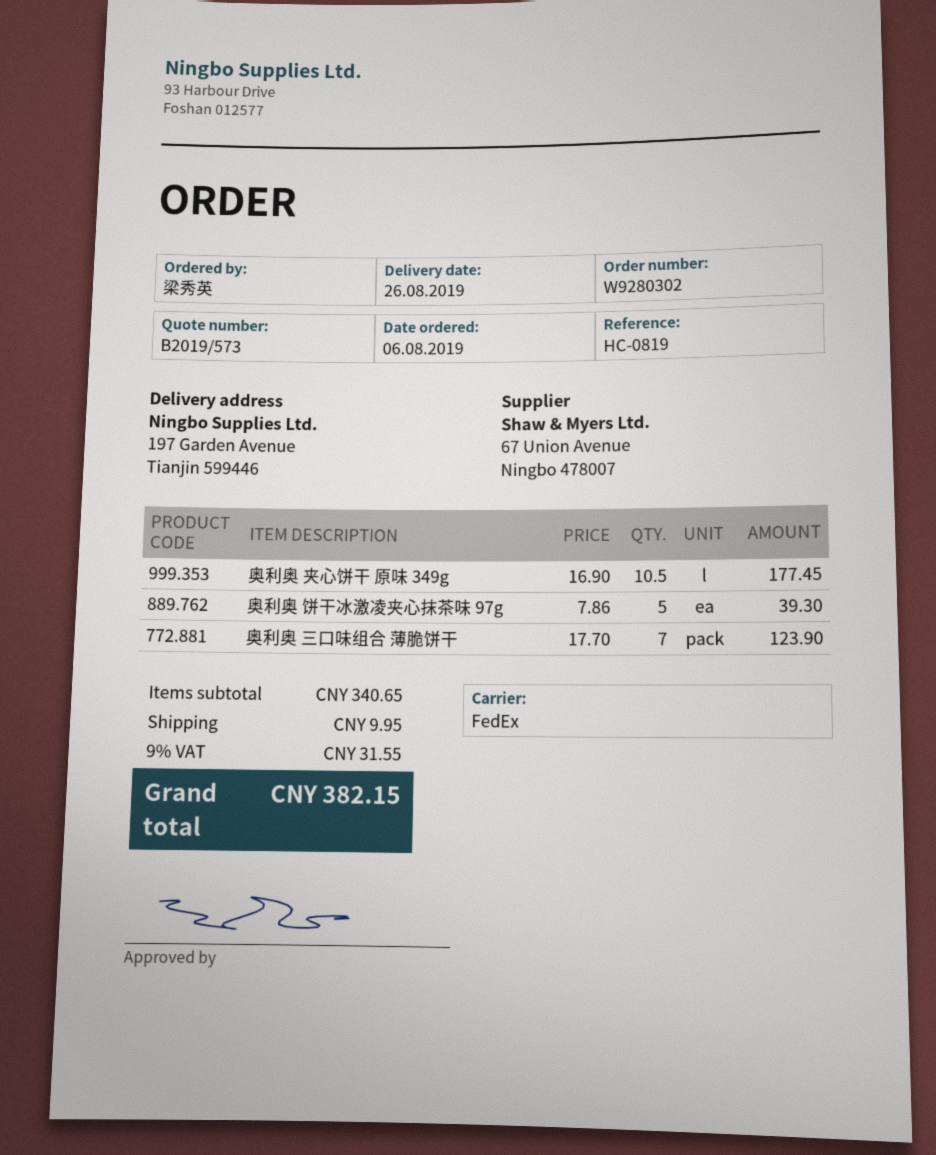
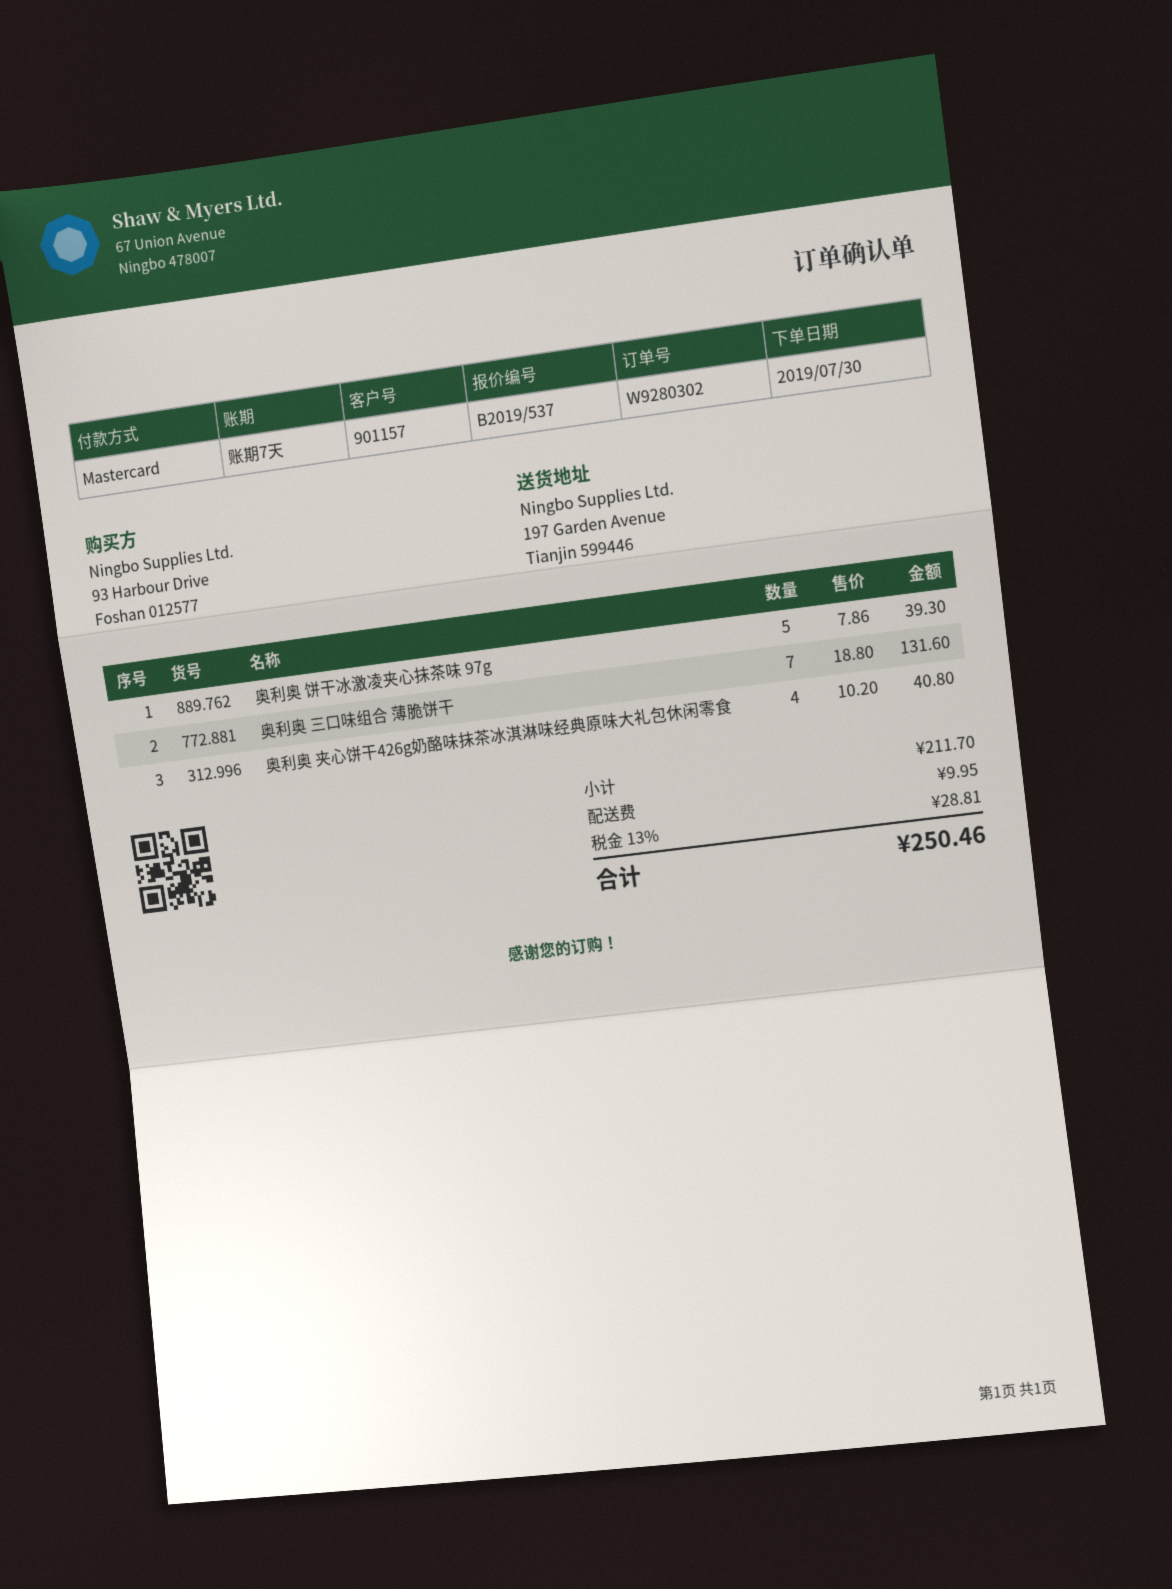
quote number: B2019/573 -> B2019/537
order date: 2019-08-06 -> 2019-07-30
奥利奥 夹心饼干 原味 349g: 10.5 x 16.90 = 177.45 -> none
奥利奥 三口味组合 薄脆饼干: 7 x 17.70 = 123.90 -> 7 x 18.80 = 131.60
奥利奥 夹心饼干426g奶酪味抹茶冰淇淋味经典原味大礼包休闲零食: none -> 4 x 10.20 = 40.80
subtotal: 340.65 -> 211.70
tax: 9% = 31.55 -> 13% = 28.81
total: 382.15 -> 250.46

